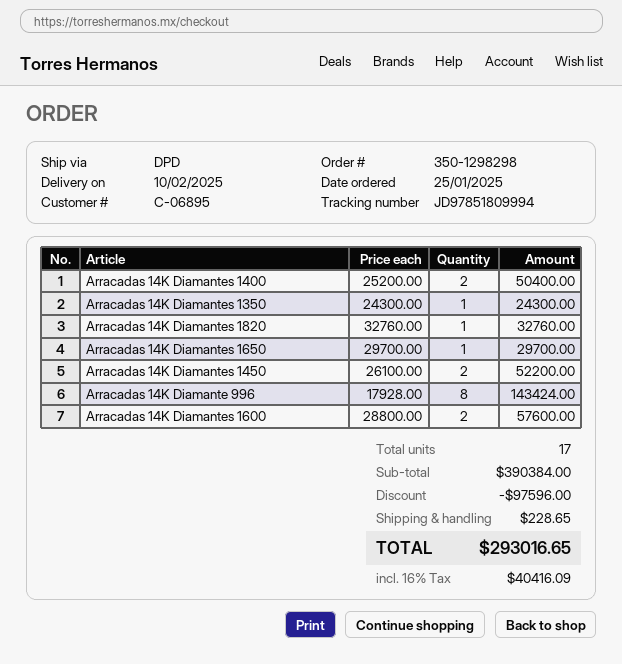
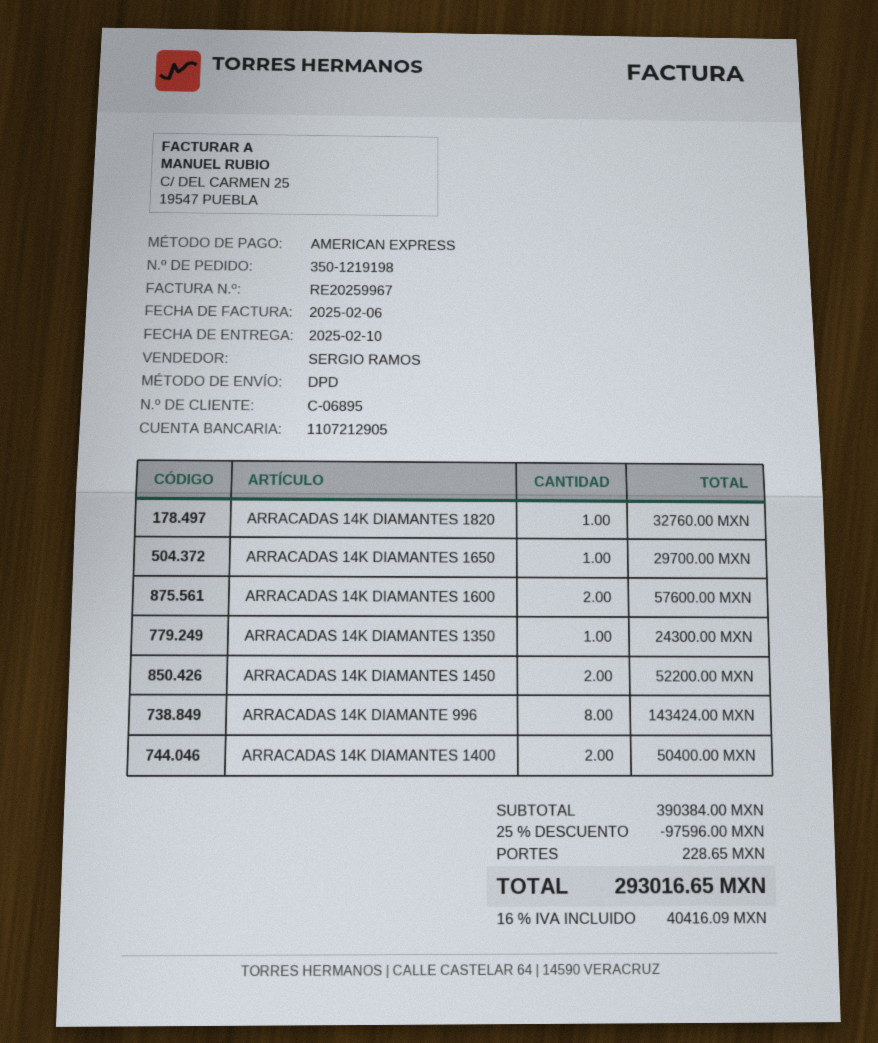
order number: 350-1298298 -> 350-1219198

